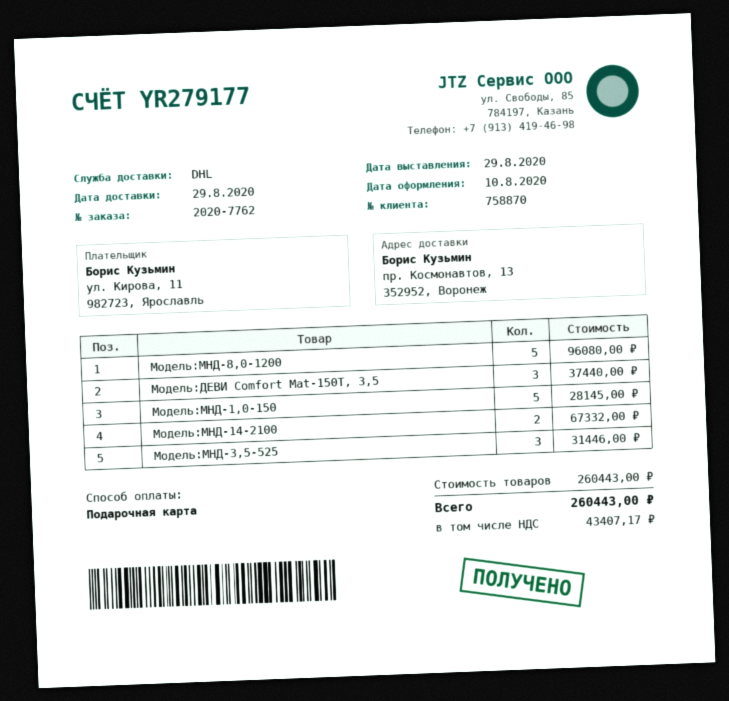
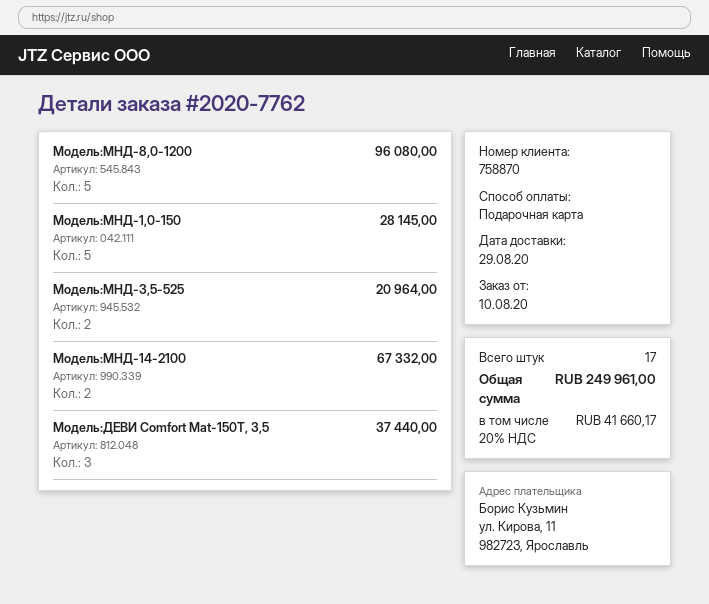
Модель:МНД-3,5-525: 3 for 31446.00 -> 2 for 20964.00
tax: 43407.17 -> 41660.17
total: 260443.00 -> 249961.00

